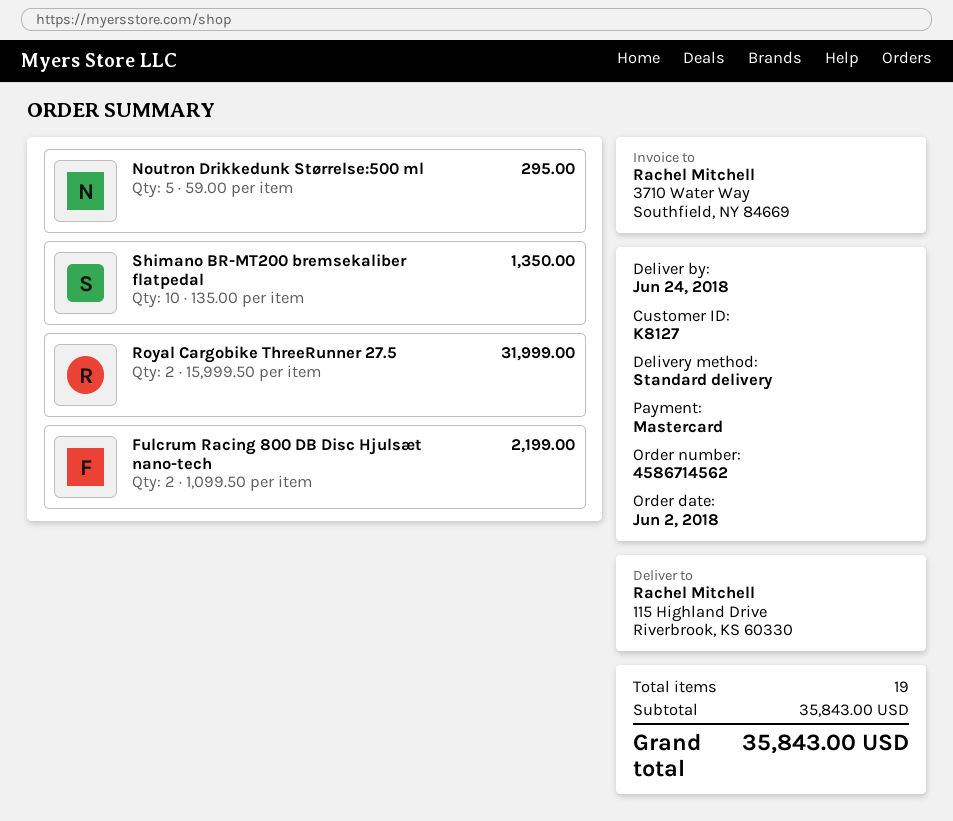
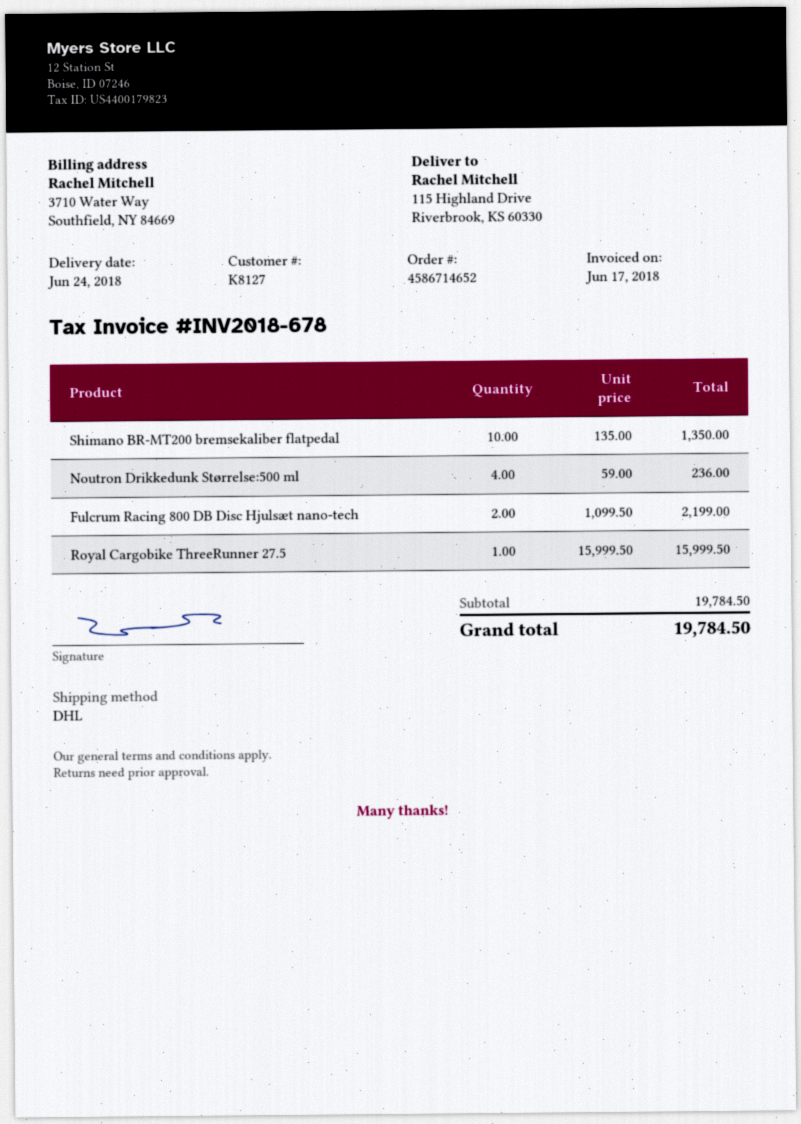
order number: 4586714562 -> 4586714652
shipping method: standard -> DHL
Noutron Drikkedunk Størrelse:500 ml: 5 x 59.00 = 295.00 -> 4 x 59.00 = 236.00
Royal Cargobike ThreeRunner 27.5: 2 x 15999.50 = 31999.00 -> 1 x 15999.50 = 15999.50
subtotal: 35843.00 -> 19784.50
total: 35843.00 -> 19784.50

